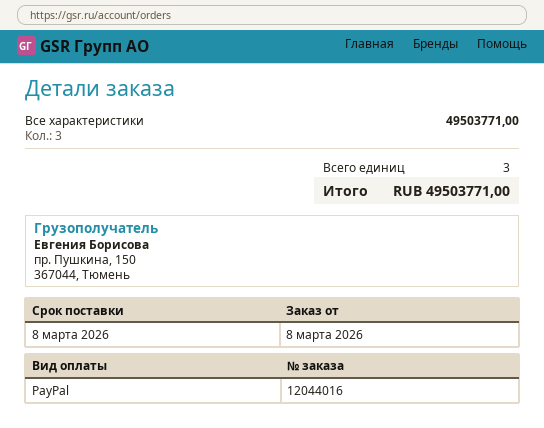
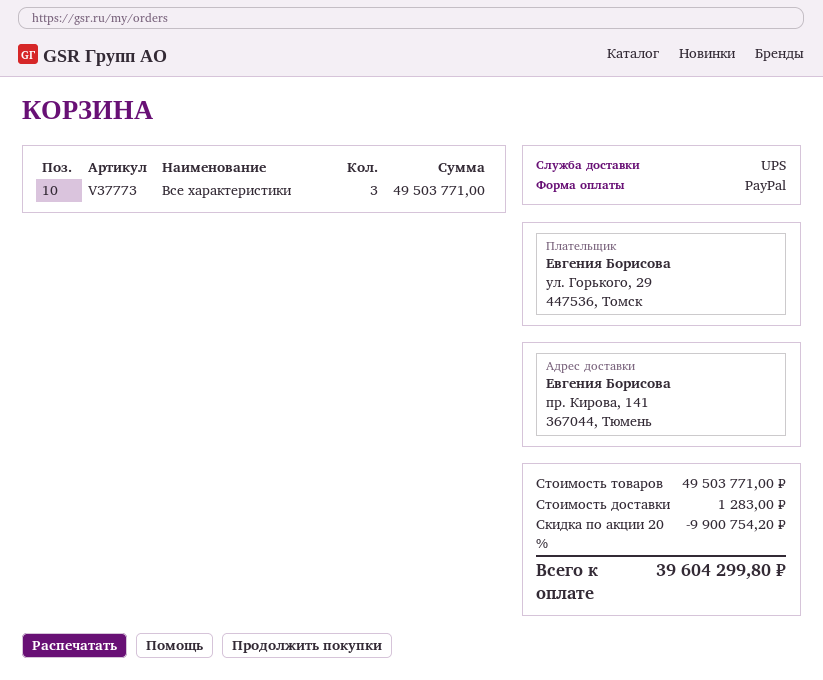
ship to: пр. Пушкина, 150, 367044, Тюмень -> пр. Кирова, 141, 367044, Тюмень
discount: none -> 20% = 9900754.20
shipping: none -> 1283.00
total: 49503771.00 -> 39604299.80

